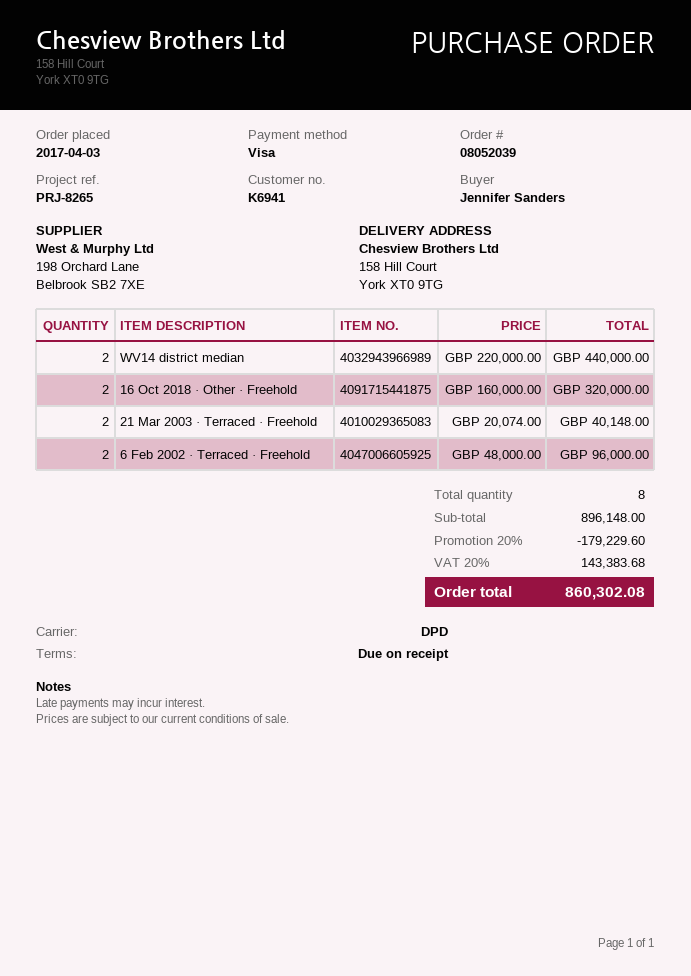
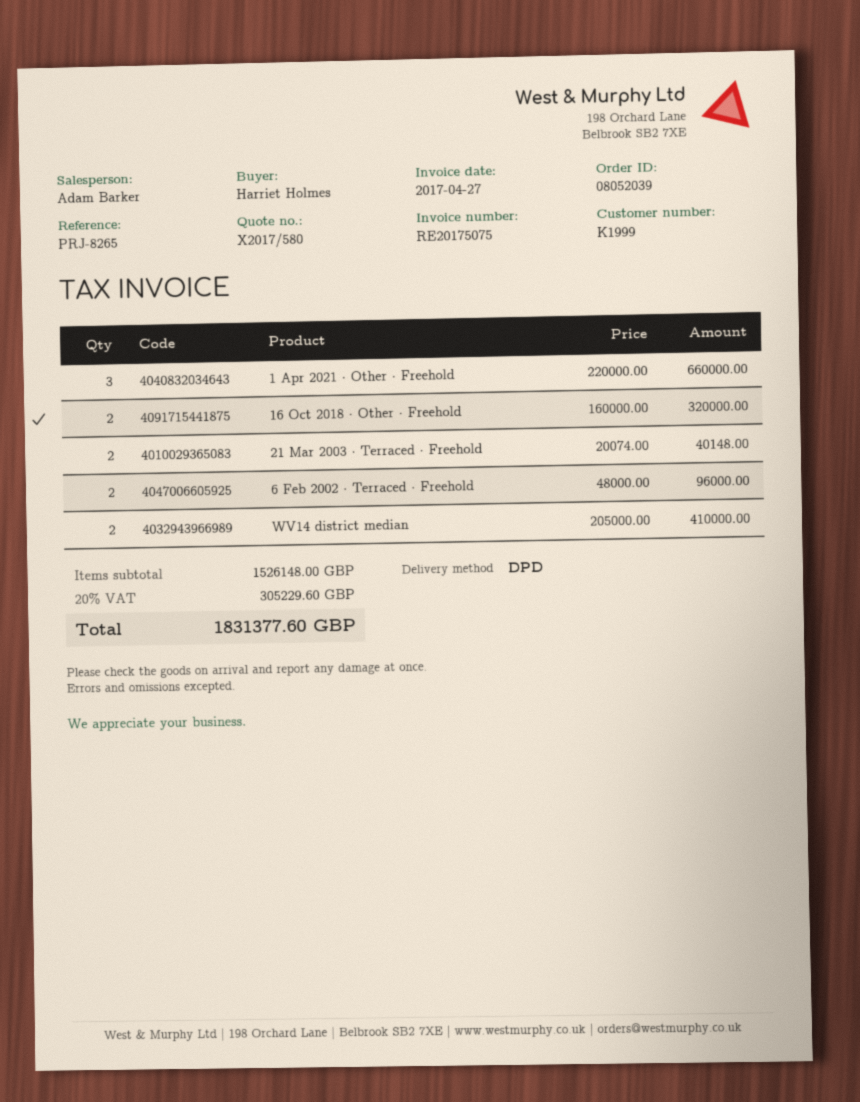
customer number: K6941 -> K1999
ordered by: Jennifer Sanders -> Harriet Holmes
WV14 district median: 2 x 220000.00 = 440000.00 -> 2 x 205000.00 = 410000.00
1 Apr 2021 · Other · Freehold: none -> 3 x 220000.00 = 660000.00
subtotal: 896148.00 -> 1526148.00
discount: 20% = 179229.60 -> none
tax: 20% = 143383.68 -> 20% = 305229.60
total: 860302.08 -> 1831377.60

